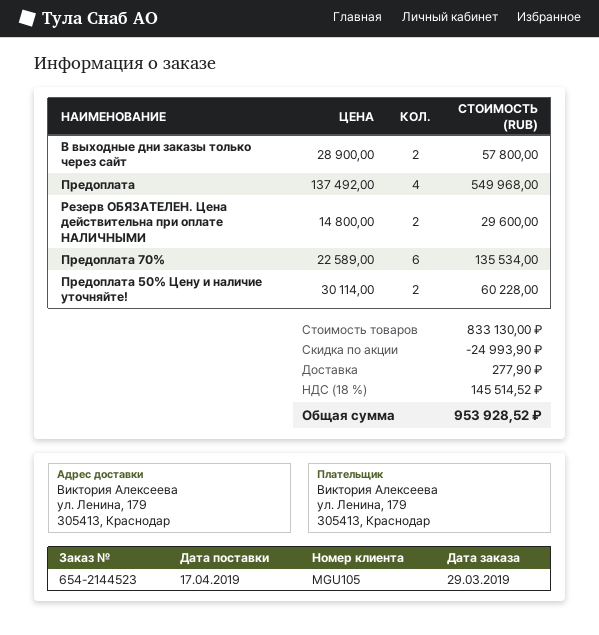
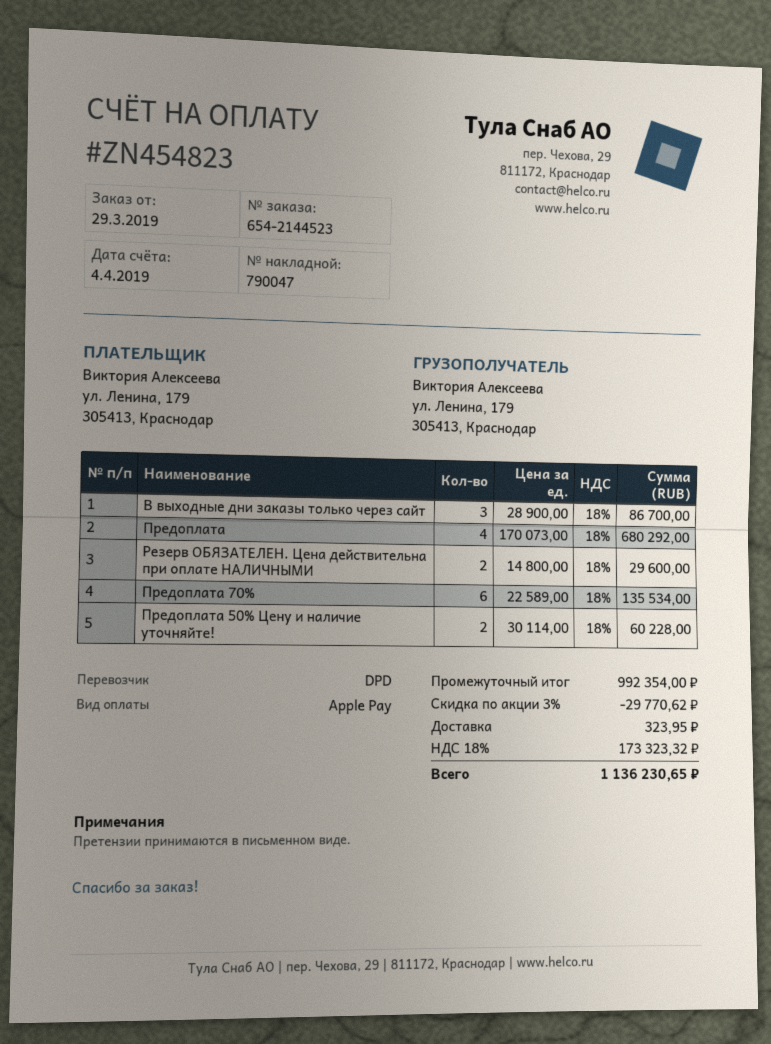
В выходные дни заказы только через сайт: 2 x 28900.00 = 57800.00 -> 3 x 28900.00 = 86700.00
Предоплата: 4 x 137492.00 = 549968.00 -> 4 x 170073.00 = 680292.00
subtotal: 833130.00 -> 992354.00
discount: 24993.90 -> 29770.62
shipping: 277.90 -> 323.95
tax: 18% = 145514.52 -> 18% = 173323.32
total: 953928.52 -> 1136230.65

